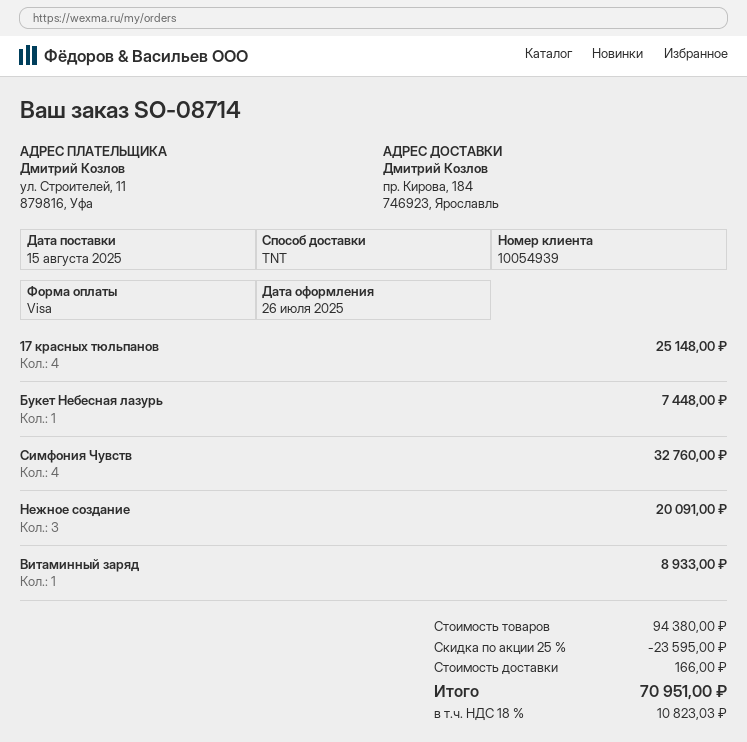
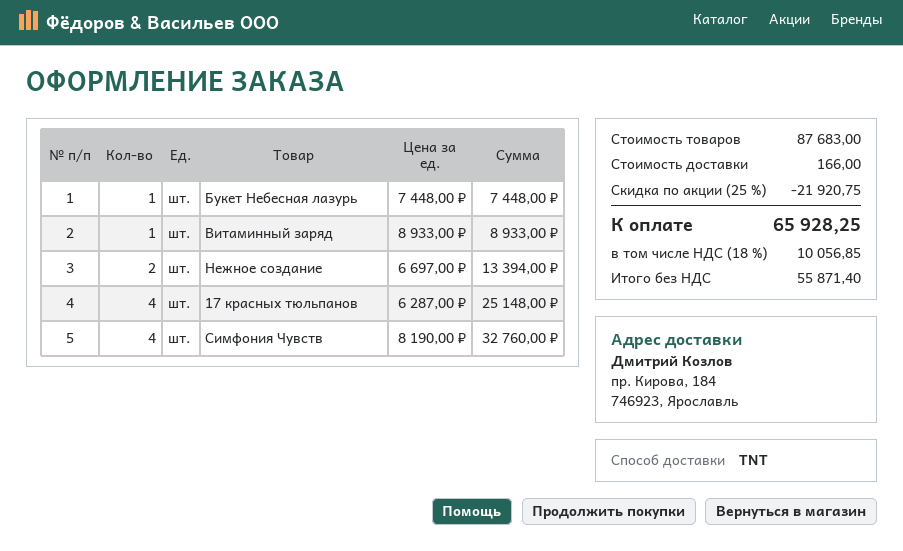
Нежное создание: 3 for 20091.00 -> 2 for 13394.00
subtotal: 94380.00 -> 87683.00
discount: 25% = 23595.00 -> 25% = 21920.75
tax: 18% = 10823.03 -> 18% = 10056.85
total: 70951.00 -> 65928.25

